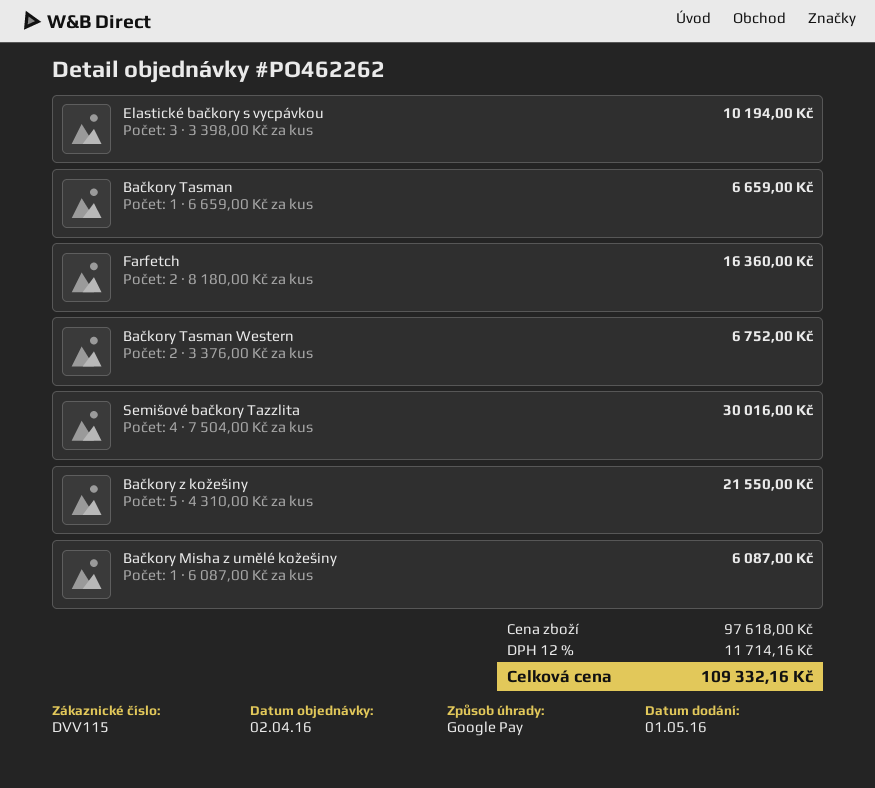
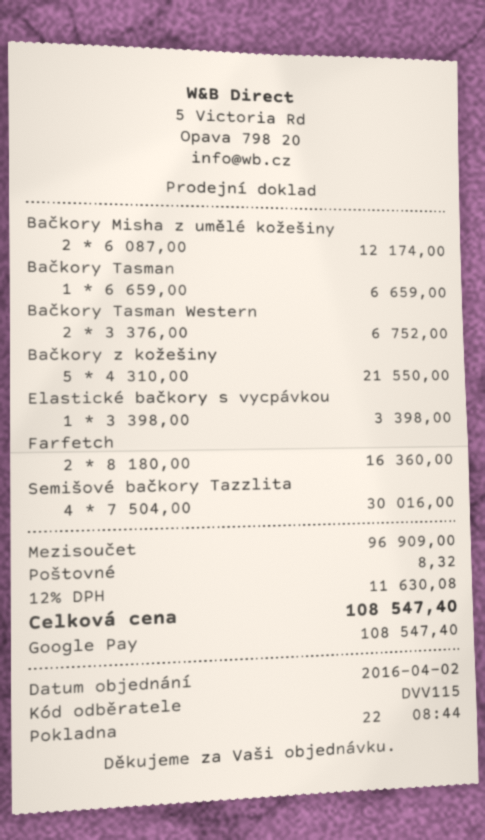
Elastické bačkory s vycpávkou: 3 x 3398.00 = 10194.00 -> 1 x 3398.00 = 3398.00
Bačkory Misha z umělé kožešiny: 1 x 6087.00 = 6087.00 -> 2 x 6087.00 = 12174.00
subtotal: 97618.00 -> 96909.00
shipping: none -> 8.32
tax: 12% = 11714.16 -> 12% = 11630.08
total: 109332.16 -> 108547.40

